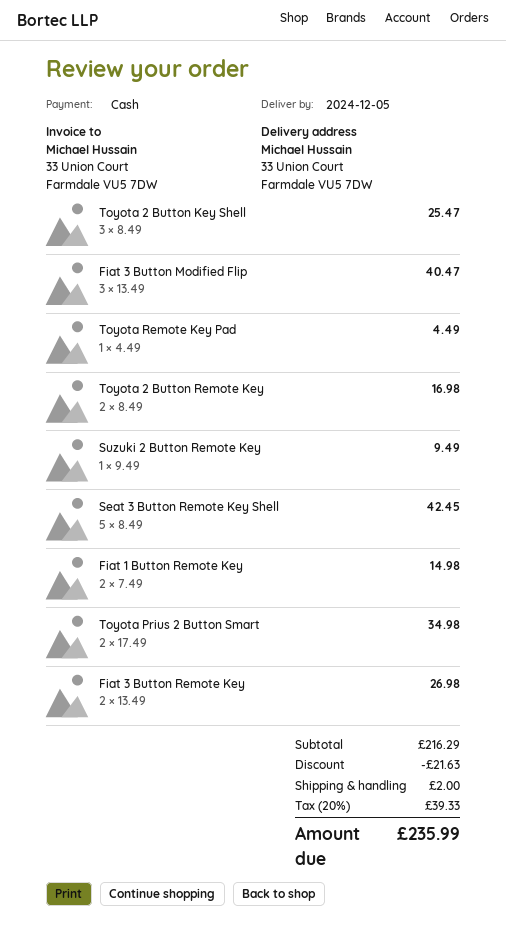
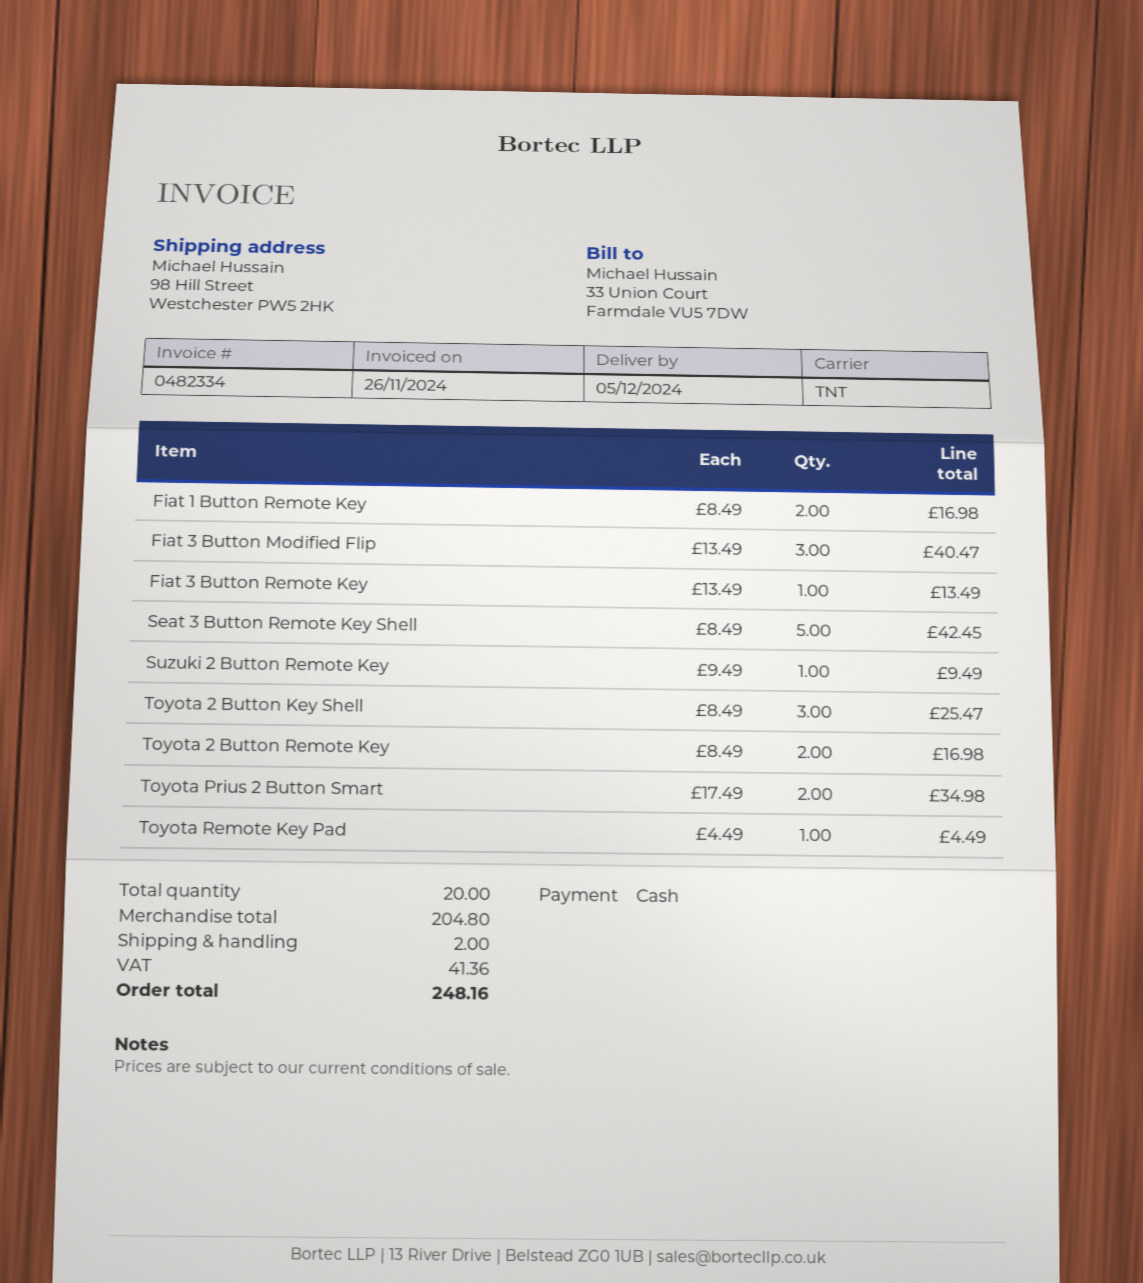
ship to: 33 Union Court, Farmdale VU5 7DW -> 98 Hill Street, Westchester PW5 2HK
Fiat 1 Button Remote Key: 2 x 7.49 = 14.98 -> 2 x 8.49 = 16.98
Fiat 3 Button Remote Key: 2 x 13.49 = 26.98 -> 1 x 13.49 = 13.49
subtotal: 216.29 -> 204.80
discount: 21.63 -> none
tax: 39.33 -> 41.36
total: 235.99 -> 248.16

